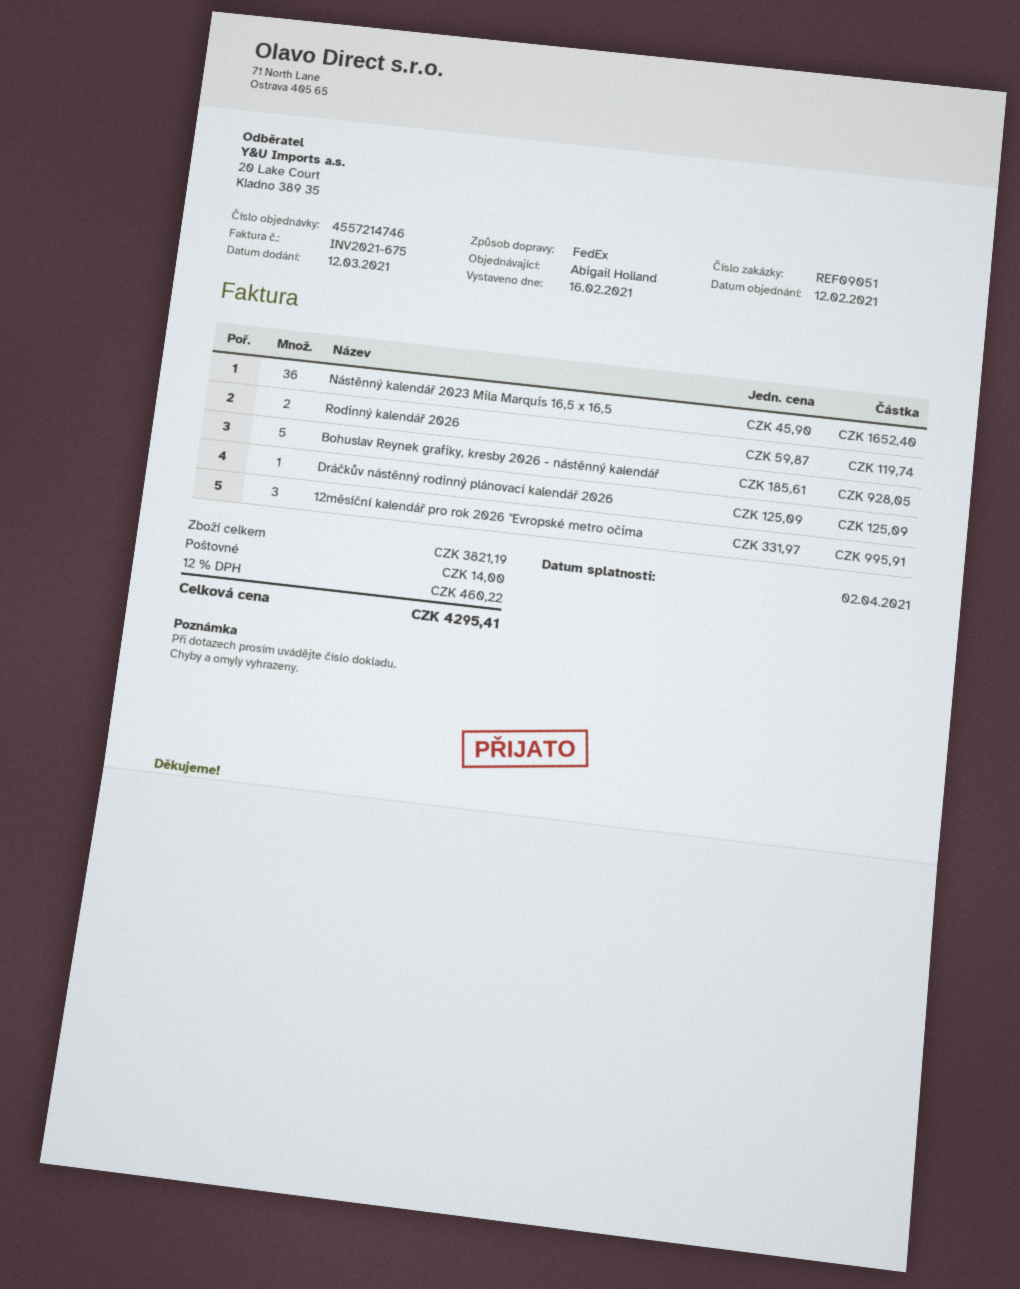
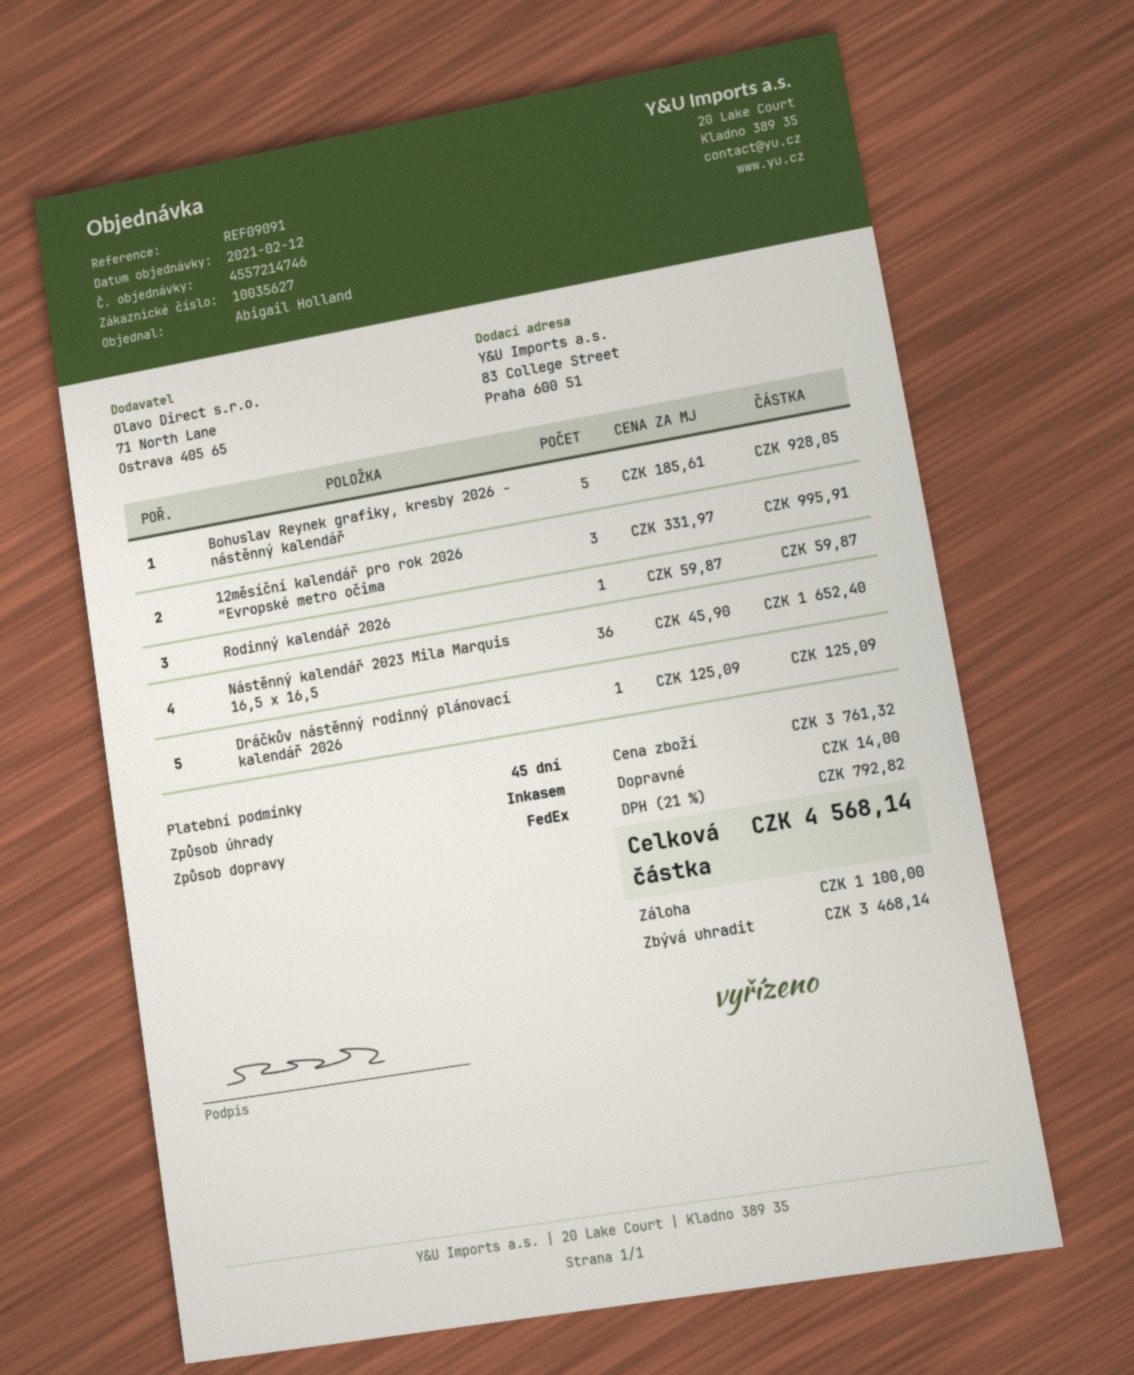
reference: REF09051 -> REF09091
Rodinný kalendář 2026: 2 x 59.87 = 119.74 -> 1 x 59.87 = 59.87
subtotal: 3821.19 -> 3761.32
tax: 12% = 460.22 -> 21% = 792.82
total: 4295.41 -> 4568.14

